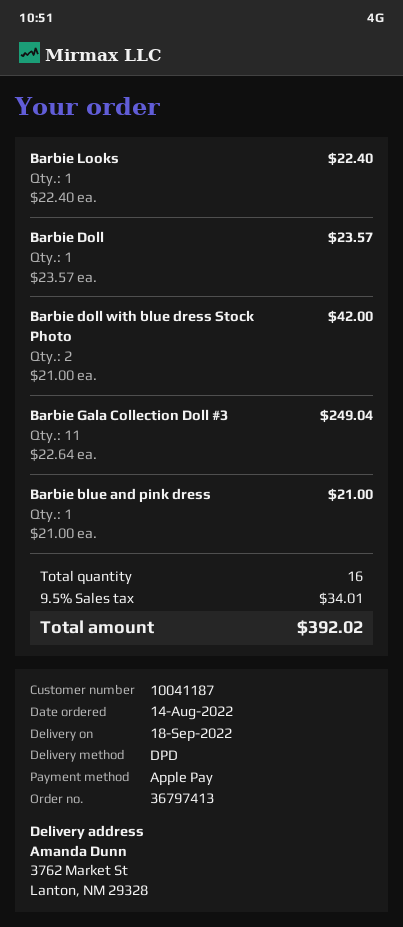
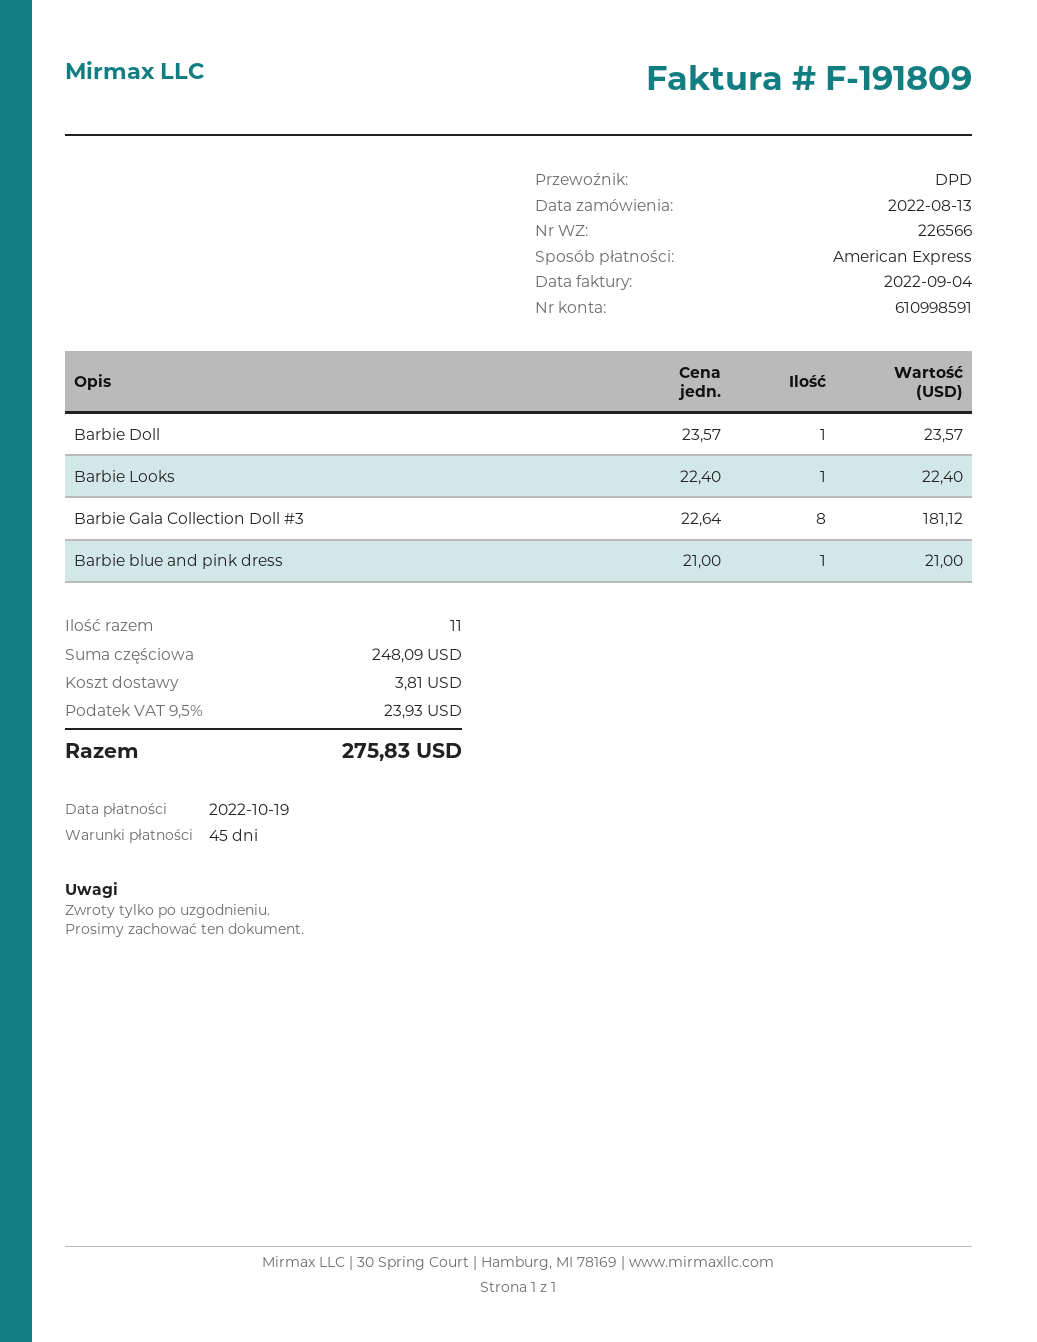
order date: 2022-08-14 -> 2022-08-13
payment method: Apple Pay -> American Express
Barbie doll with blue dress Stock Photo: 2 x 21.00 = 42.00 -> none
Barbie Gala Collection Doll #3: 11 x 22.64 = 249.04 -> 8 x 22.64 = 181.12
total quantity: 16 -> 11
shipping: none -> 3.81
tax: 9.5% = 34.01 -> 9.5% = 23.93
total: 392.02 -> 275.83

